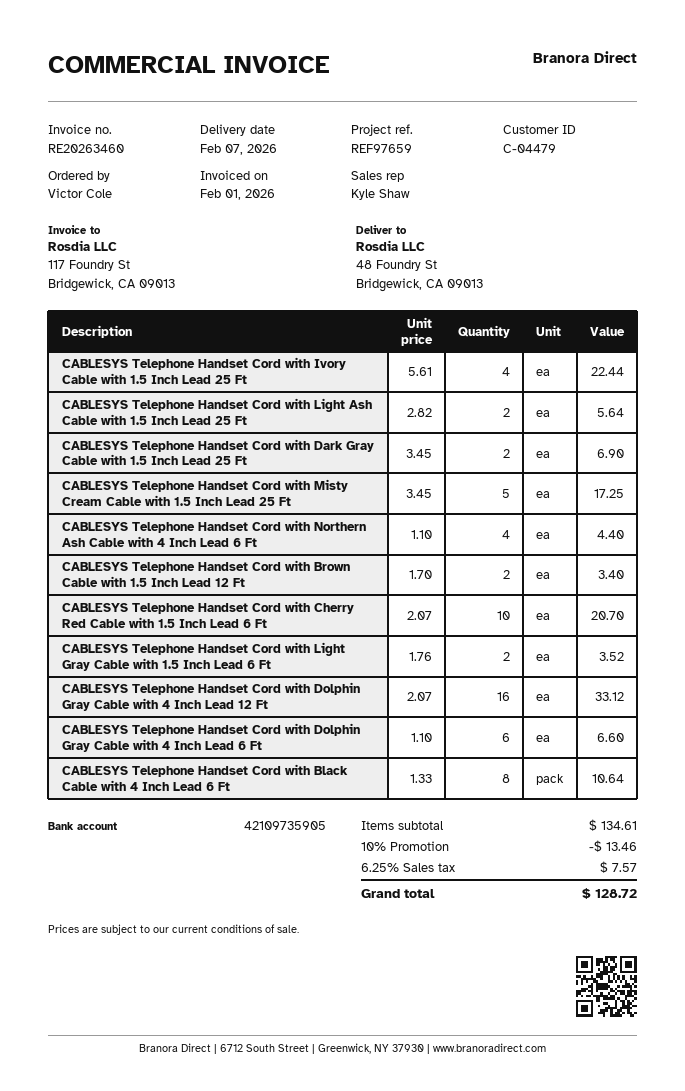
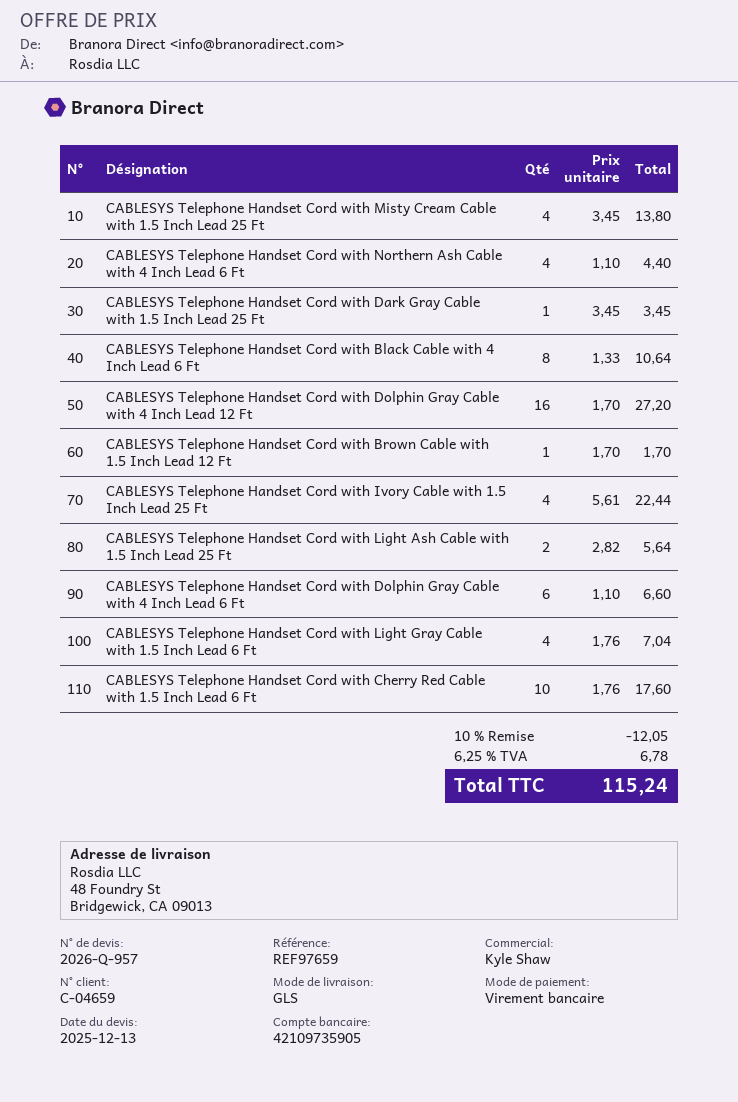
customer number: C-04479 -> C-04659
CABLESYS Telephone Handset Cord with Dark Gray Cable with 1.5 Inch Lead 25 Ft: 2 x 3.45 = 6.90 -> 1 x 3.45 = 3.45
CABLESYS Telephone Handset Cord with Misty Cream Cable with 1.5 Inch Lead 25 Ft: 5 x 3.45 = 17.25 -> 4 x 3.45 = 13.80
CABLESYS Telephone Handset Cord with Brown Cable with 1.5 Inch Lead 12 Ft: 2 x 1.70 = 3.40 -> 1 x 1.70 = 1.70
CABLESYS Telephone Handset Cord with Cherry Red Cable with 1.5 Inch Lead 6 Ft: 10 x 2.07 = 20.70 -> 10 x 1.76 = 17.60
CABLESYS Telephone Handset Cord with Light Gray Cable with 1.5 Inch Lead 6 Ft: 2 x 1.76 = 3.52 -> 4 x 1.76 = 7.04
CABLESYS Telephone Handset Cord with Dolphin Gray Cable with 4 Inch Lead 12 Ft: 16 x 2.07 = 33.12 -> 16 x 1.70 = 27.20
discount: 10% = 13.46 -> 10% = 12.05
tax: 6.25% = 7.57 -> 6.25% = 6.78
total: 128.72 -> 115.24

